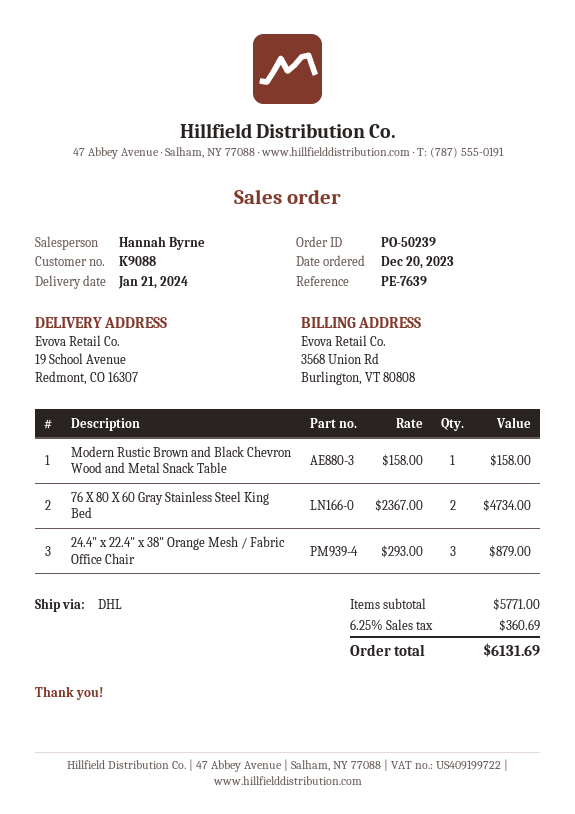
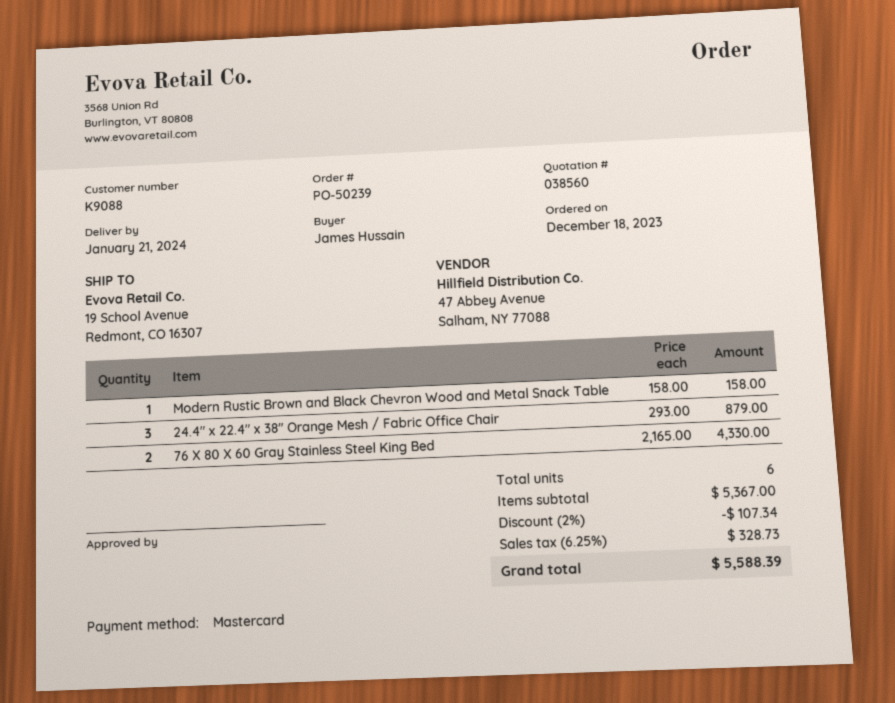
order date: 2023-12-20 -> 2023-12-18
76 X 80 X 60 Gray Stainless Steel King Bed: 2 x 2367.00 = 4734.00 -> 2 x 2165.00 = 4330.00
subtotal: 5771.00 -> 5367.00
discount: none -> 2% = 107.34
tax: 6.25% = 360.69 -> 6.25% = 328.73
total: 6131.69 -> 5588.39

